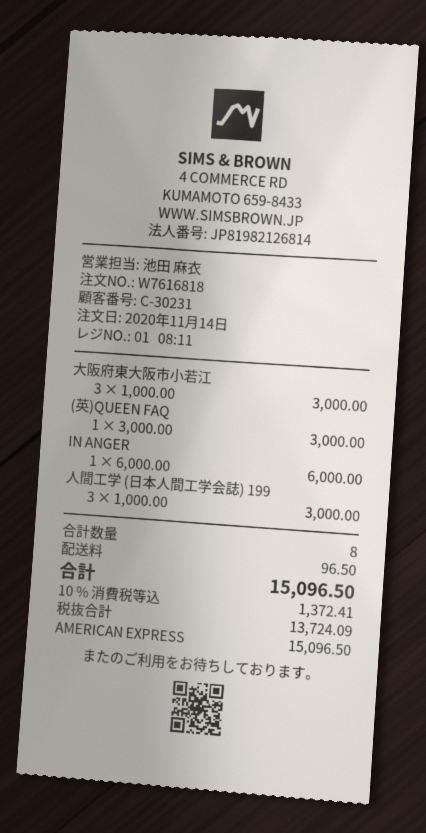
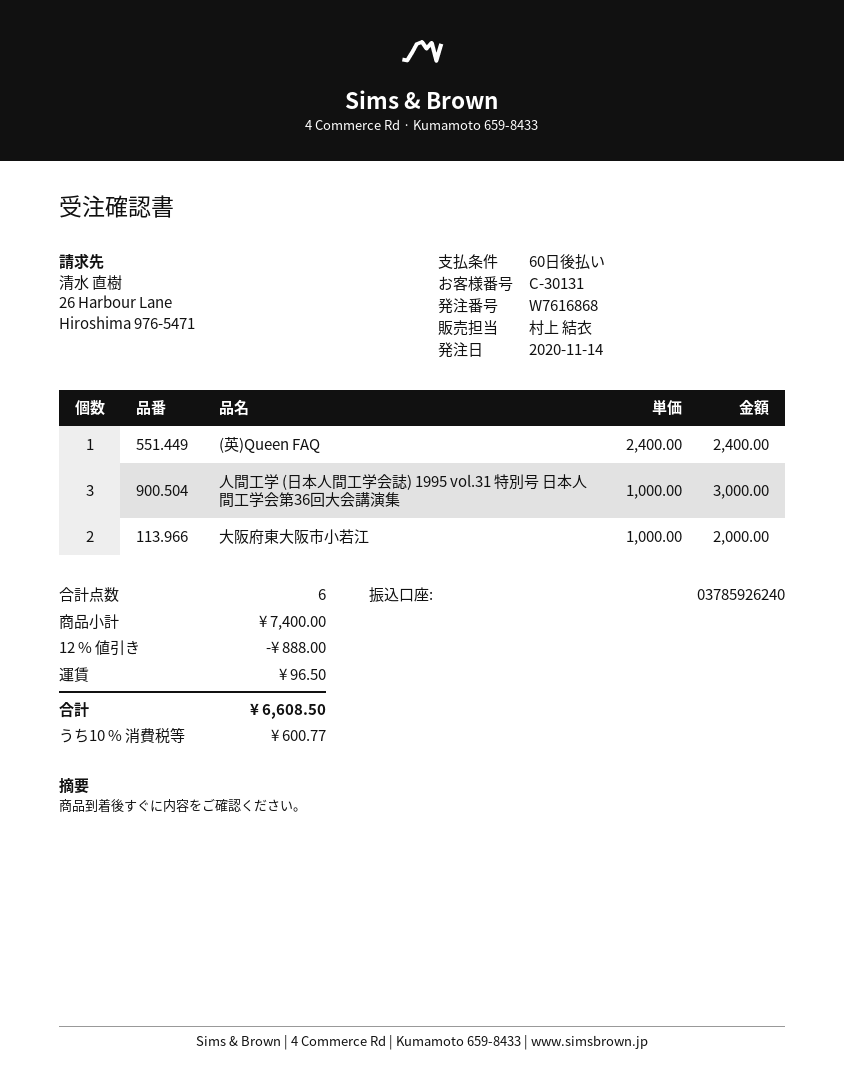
order number: W7616818 -> W7616868
customer number: C-30231 -> C-30131
sales rep: 池田 麻衣 -> 村上 結衣
大阪府東大阪市小若江: 3 x 1000.00 = 3000.00 -> 2 x 1000.00 = 2000.00
(英)QUEEN FAQ: 1 x 3000.00 = 3000.00 -> 1 x 2400.00 = 2400.00
IN ANGER: 1 x 6000.00 = 6000.00 -> none
total quantity: 8 -> 6
discount: none -> 12% = 888.00
tax: 10% = 1372.41 -> 10% = 600.77
total: 15096.50 -> 6608.50

